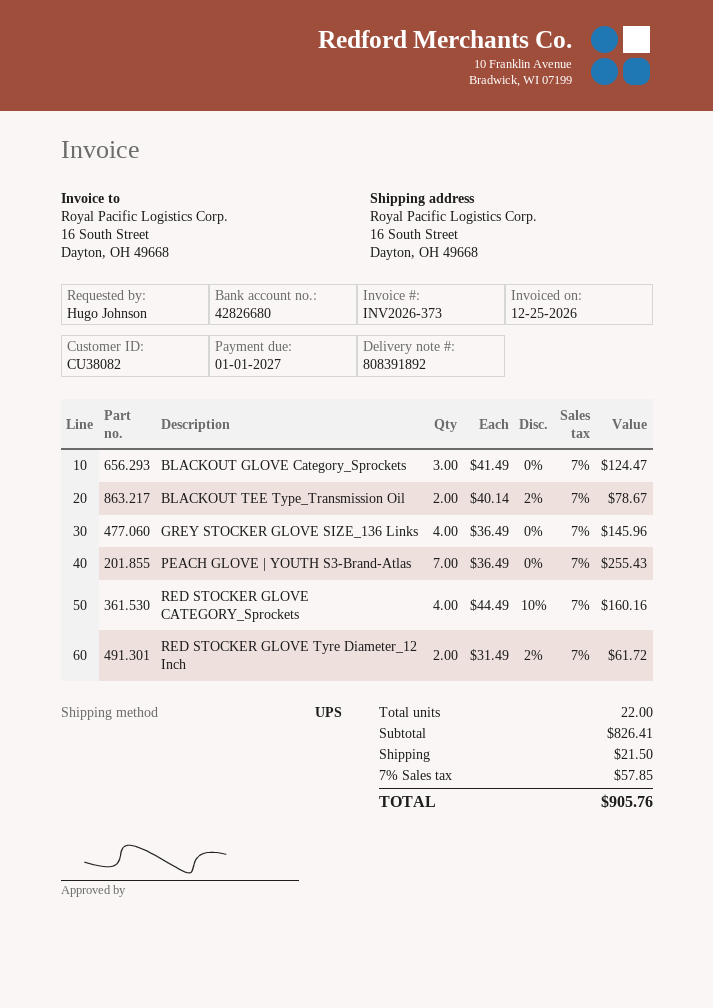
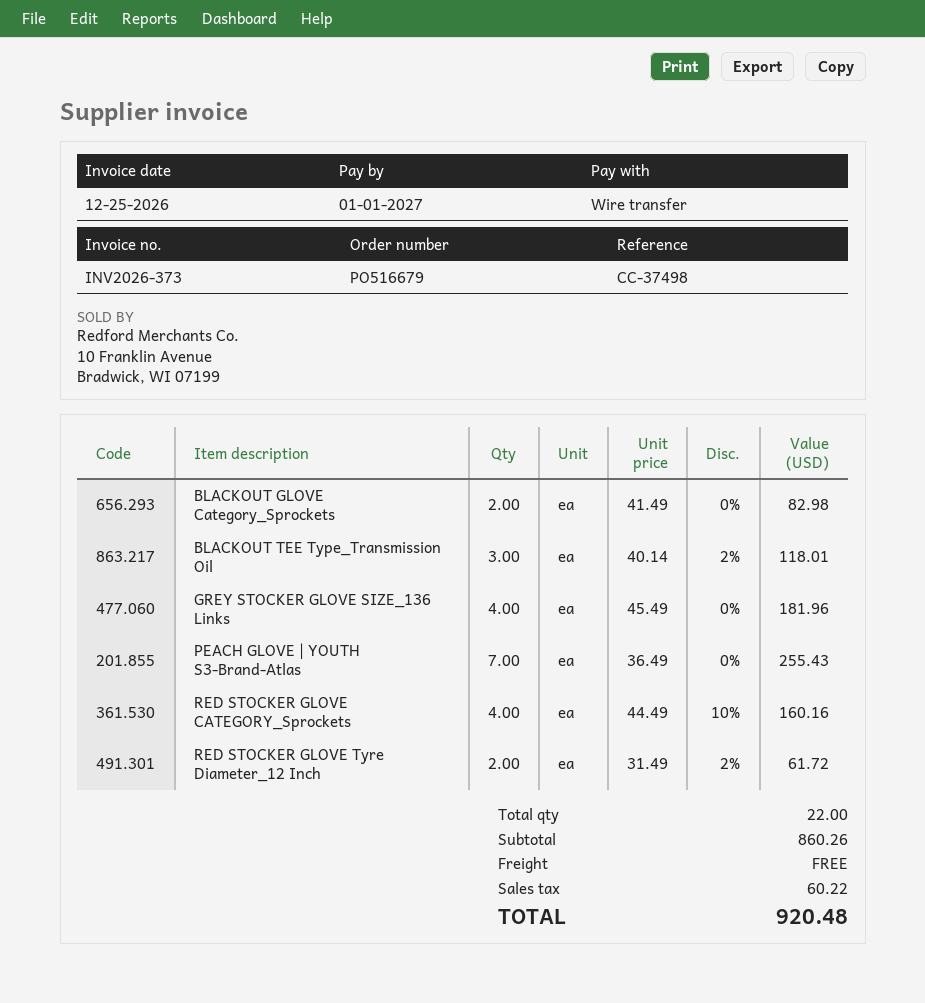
BLACKOUT GLOVE Category_Sprockets: 3 x 41.49 = 124.47 -> 2 x 41.49 = 82.98
BLACKOUT TEE Type_Transmission Oil: 2 x 40.14 - 2% = 78.67 -> 3 x 40.14 - 2% = 118.01
GREY STOCKER GLOVE SIZE_136 Links: 4 x 36.49 = 145.96 -> 4 x 45.49 = 181.96
subtotal: 826.41 -> 860.26
shipping: 21.50 -> 0.00
tax: 57.85 -> 60.22
total: 905.76 -> 920.48

